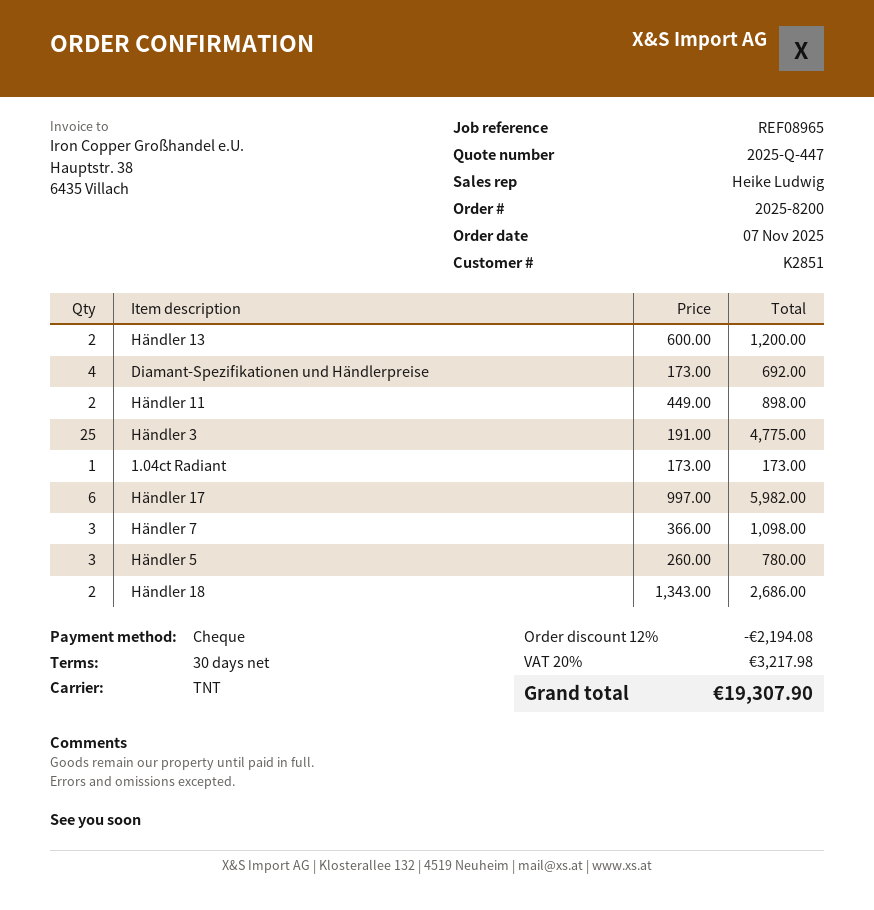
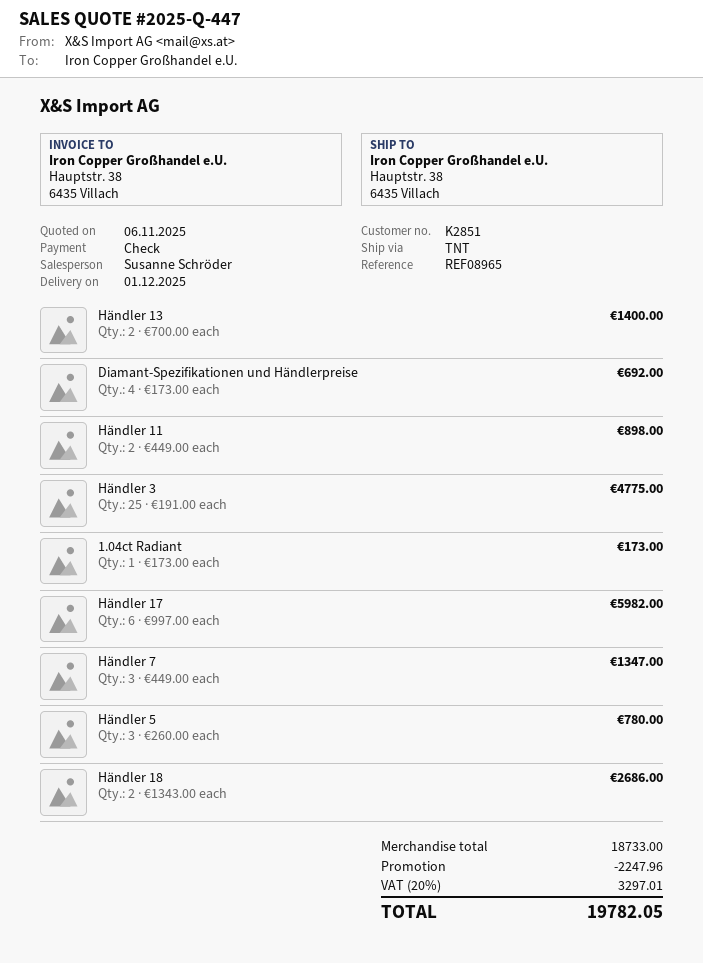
sales rep: Heike Ludwig -> Susanne Schröder
Händler 13: 2 x 600.00 = 1200.00 -> 2 x 700.00 = 1400.00
Händler 7: 3 x 366.00 = 1098.00 -> 3 x 449.00 = 1347.00
discount: 2194.08 -> 2247.96
tax: 20% = 3217.98 -> 20% = 3297.01
total: 19307.90 -> 19782.05

